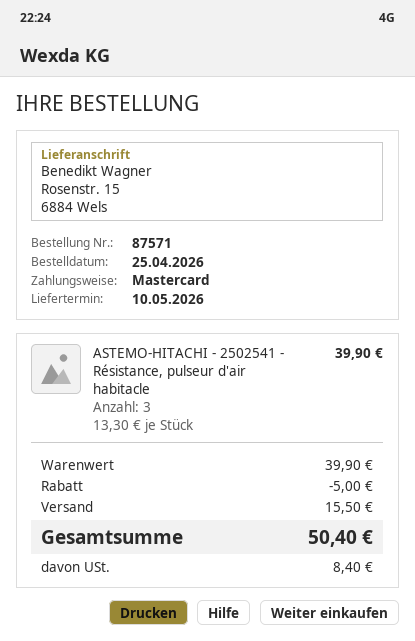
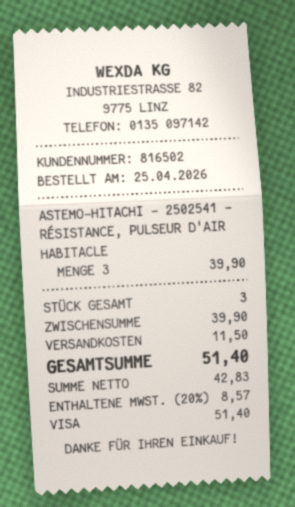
payment method: Mastercard -> Visa
discount: 5.00 -> none
shipping: 15.50 -> 11.50
tax: 8.40 -> 8.57
total: 50.40 -> 51.40

